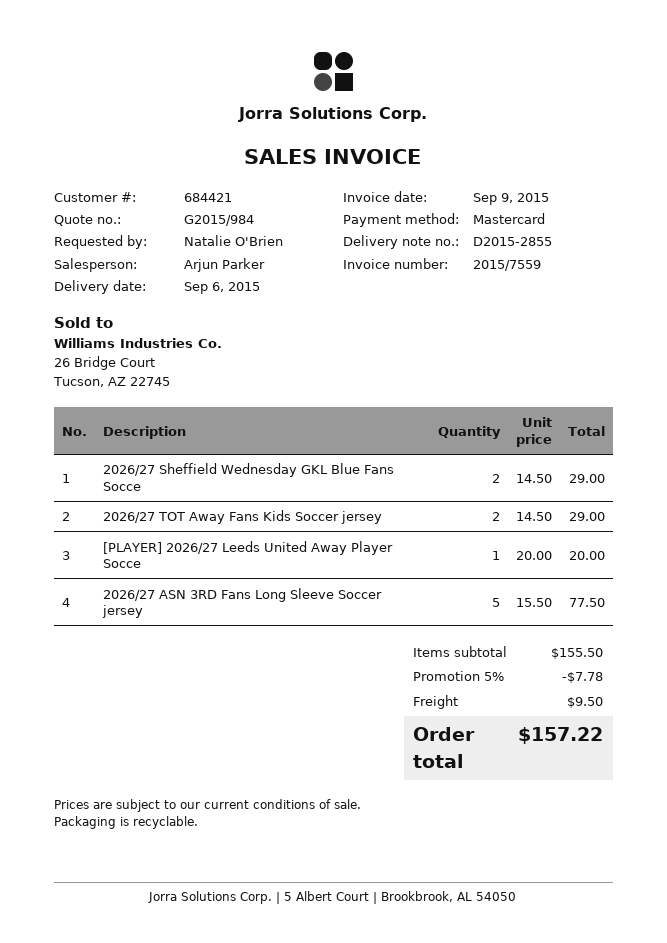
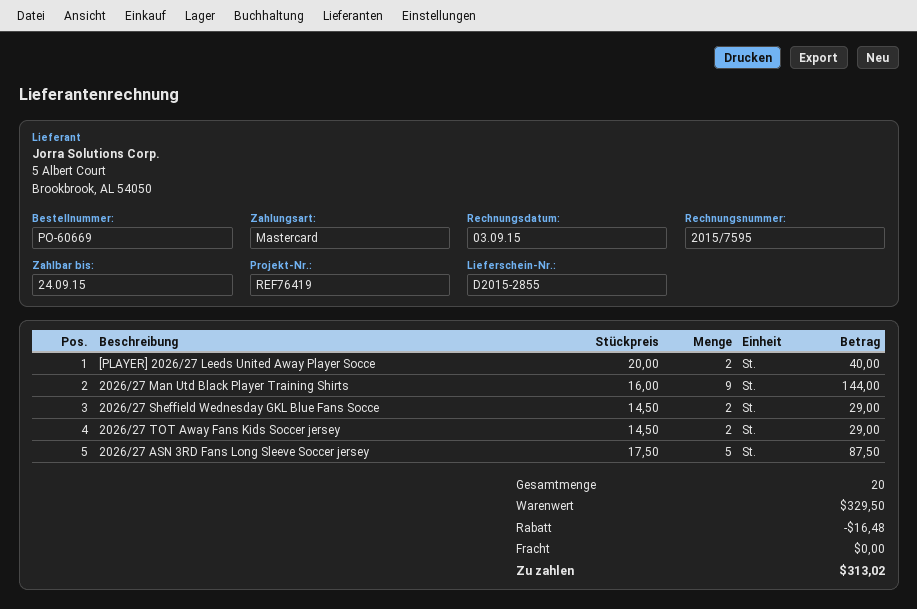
invoice number: 2015/7559 -> 2015/7595
invoice date: 2015-09-09 -> 2015-09-03
[PLAYER] 2026/27 Leeds United Away Player Socce: 1 x 20.00 = 20.00 -> 2 x 20.00 = 40.00
2026/27 ASN 3RD Fans Long Sleeve Soccer jersey: 5 x 15.50 = 77.50 -> 5 x 17.50 = 87.50
2026/27 Man Utd Black Player Training Shirts: none -> 9 x 16.00 = 144.00
subtotal: 155.50 -> 329.50
discount: 7.78 -> 16.48
shipping: 9.50 -> 0.00
total: 157.22 -> 313.02

